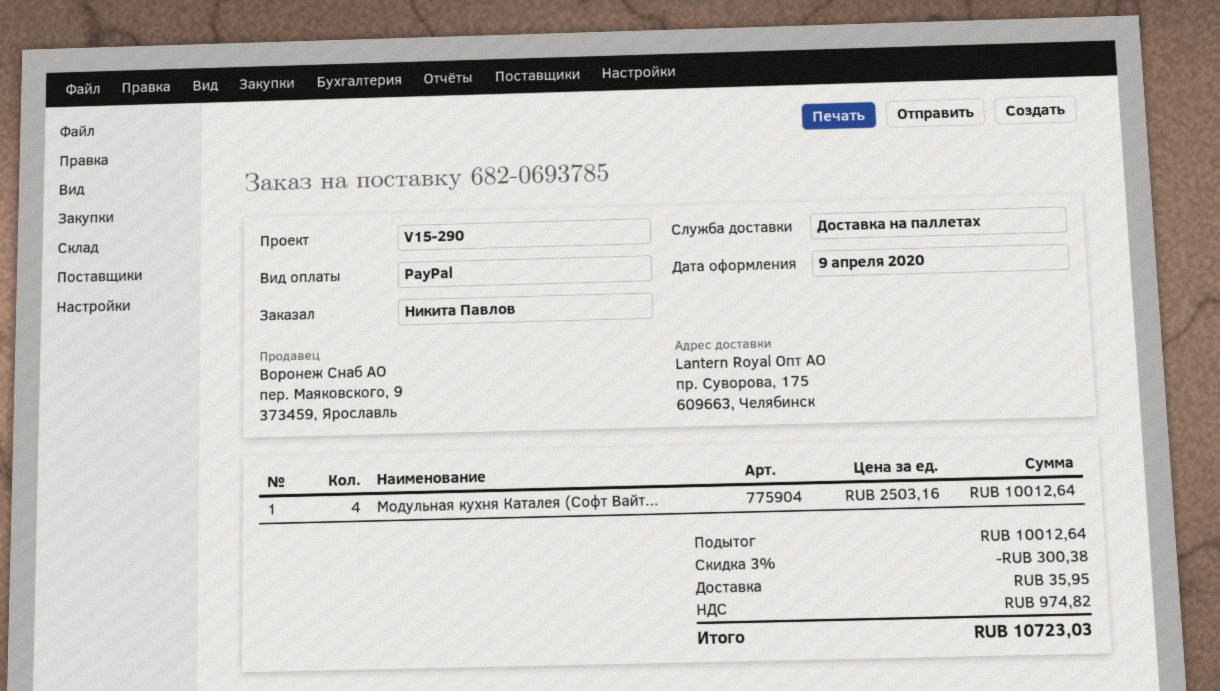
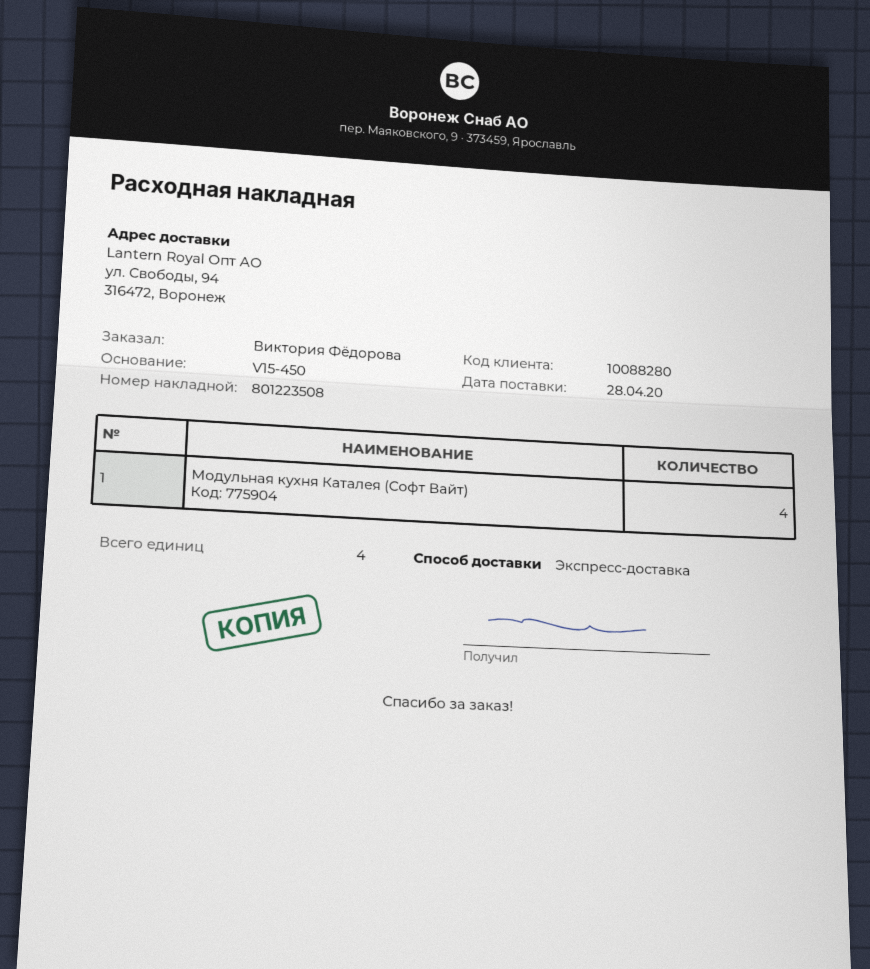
reference: V15-290 -> V15-450
ordered by: Никита Павлов -> Виктория Фёдорова
shipping method: pallet freight -> express
ship to: пр. Суворова, 175, 609663, Челябинск -> ул. Свободы, 94, 316472, Воронеж

